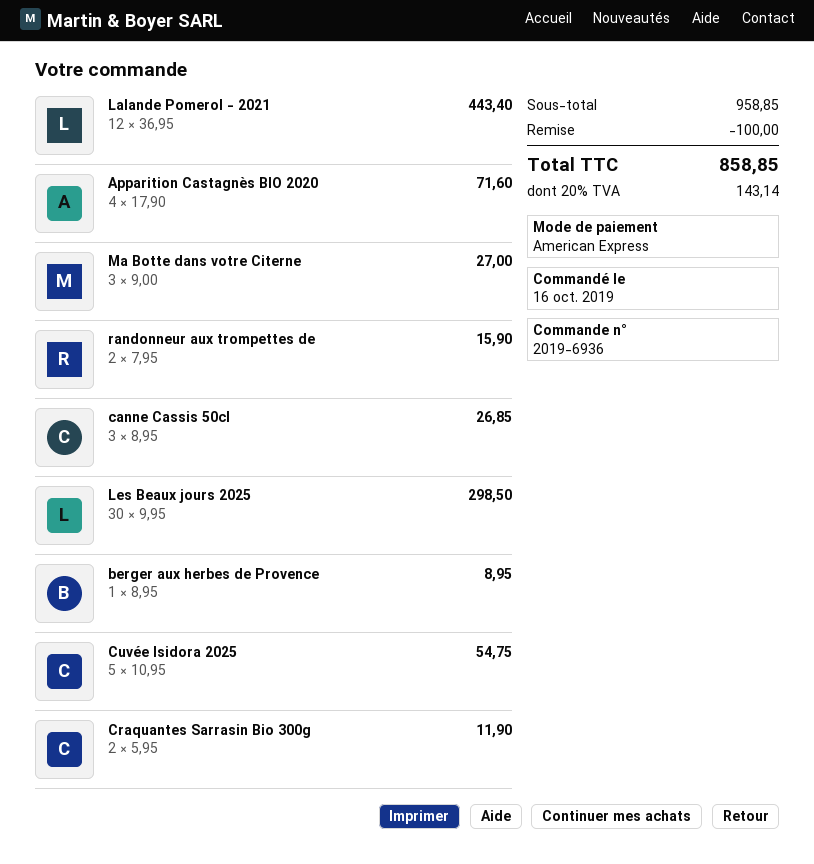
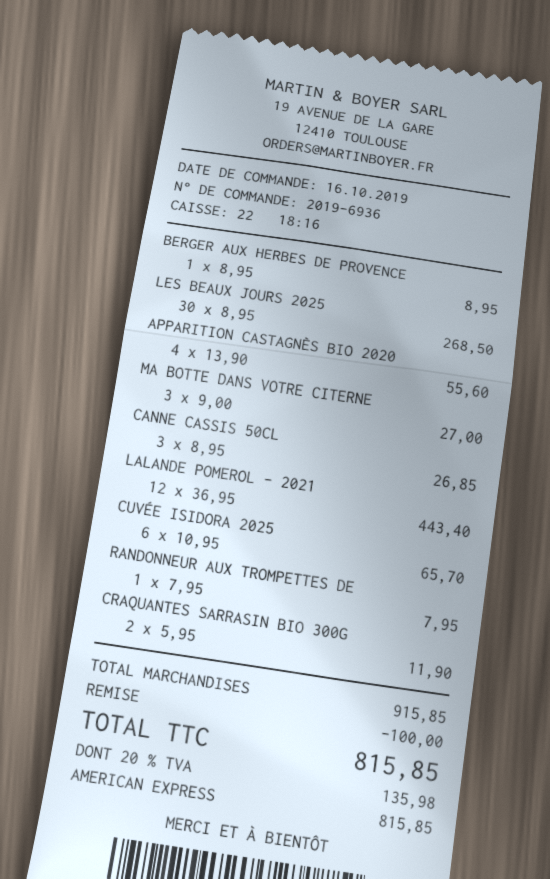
Apparition Castagnès BIO 2020: 4 x 17.90 = 71.60 -> 4 x 13.90 = 55.60
randonneur aux trompettes de: 2 x 7.95 = 15.90 -> 1 x 7.95 = 7.95
Les Beaux jours 2025: 30 x 9.95 = 298.50 -> 30 x 8.95 = 268.50
Cuvée Isidora 2025: 5 x 10.95 = 54.75 -> 6 x 10.95 = 65.70
subtotal: 958.85 -> 915.85
tax: 20% = 143.14 -> 20% = 135.98
total: 858.85 -> 815.85

